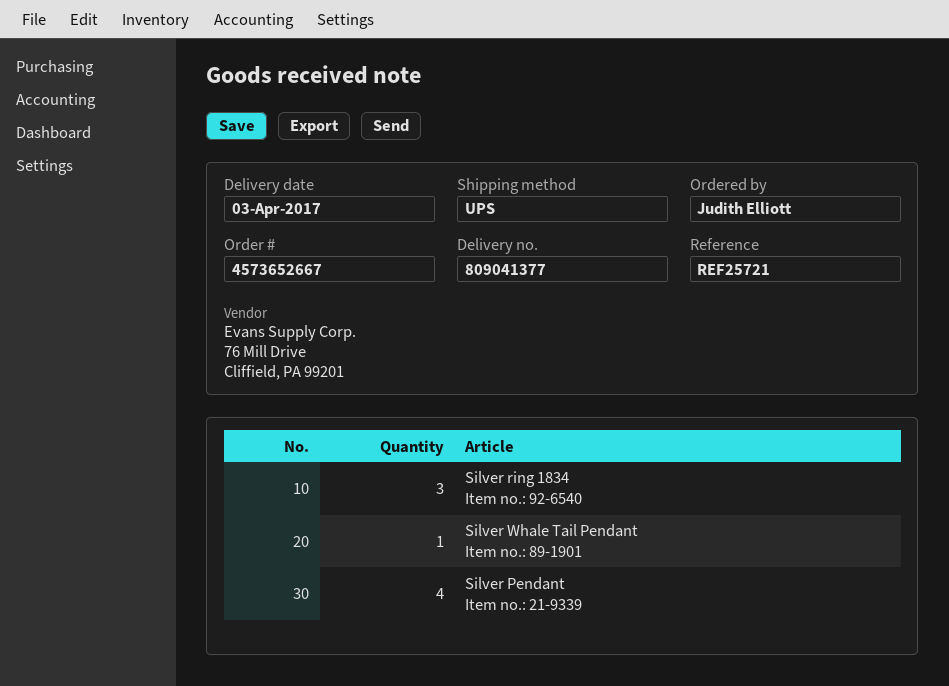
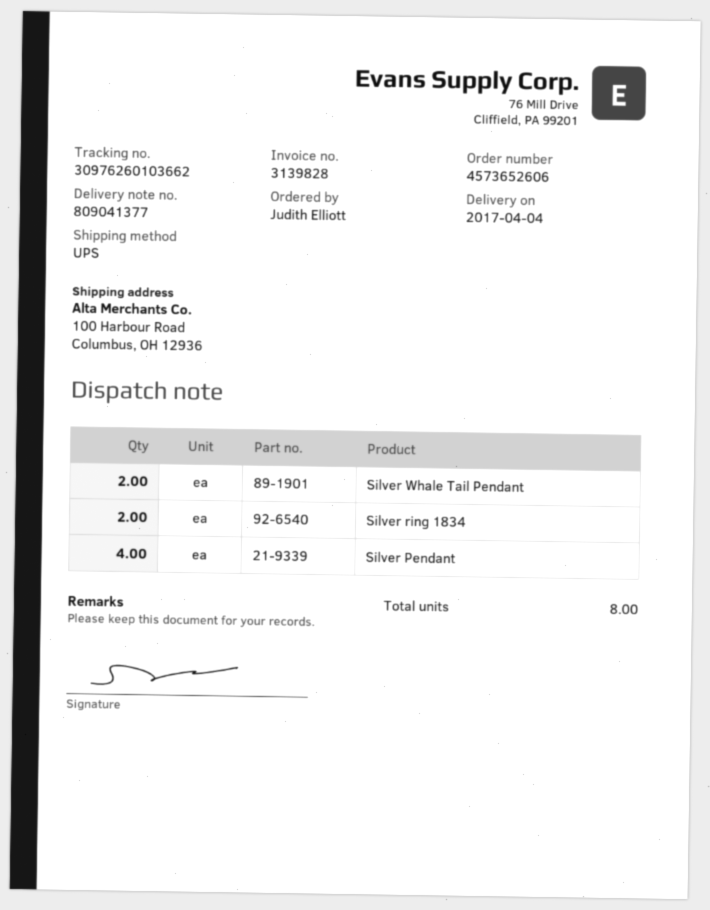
order number: 4573652667 -> 4573652606
delivery date: 2017-04-03 -> 2017-04-04
Silver ring 1834: 3 -> 2
Silver Whale Tail Pendant: 1 -> 2

